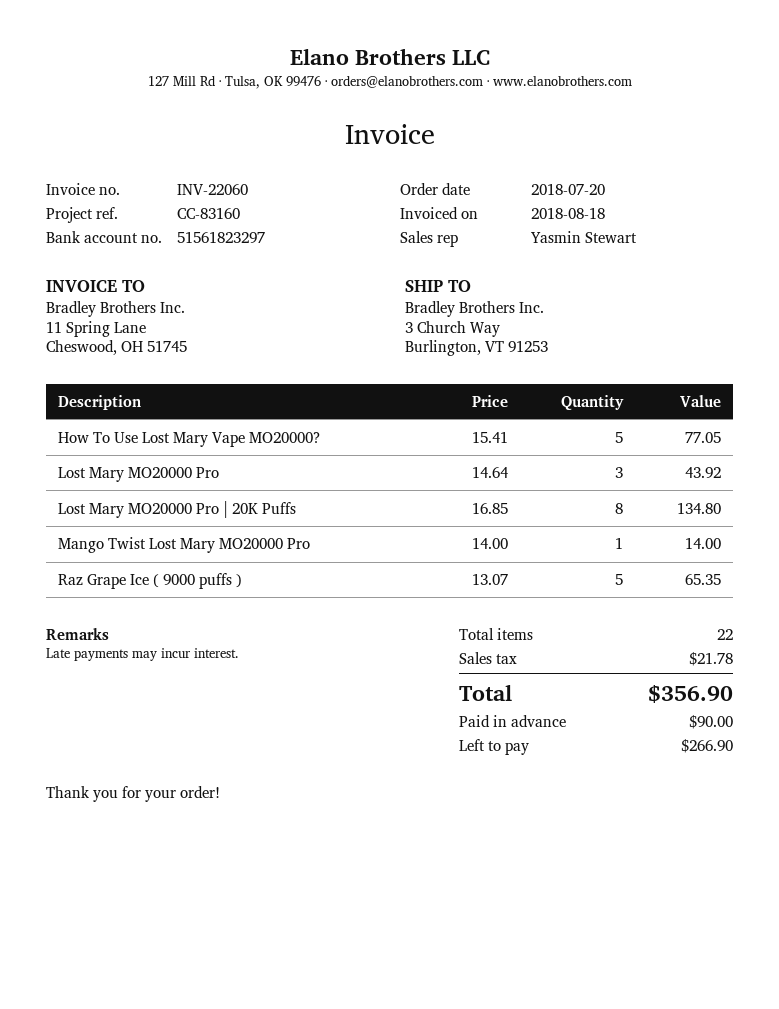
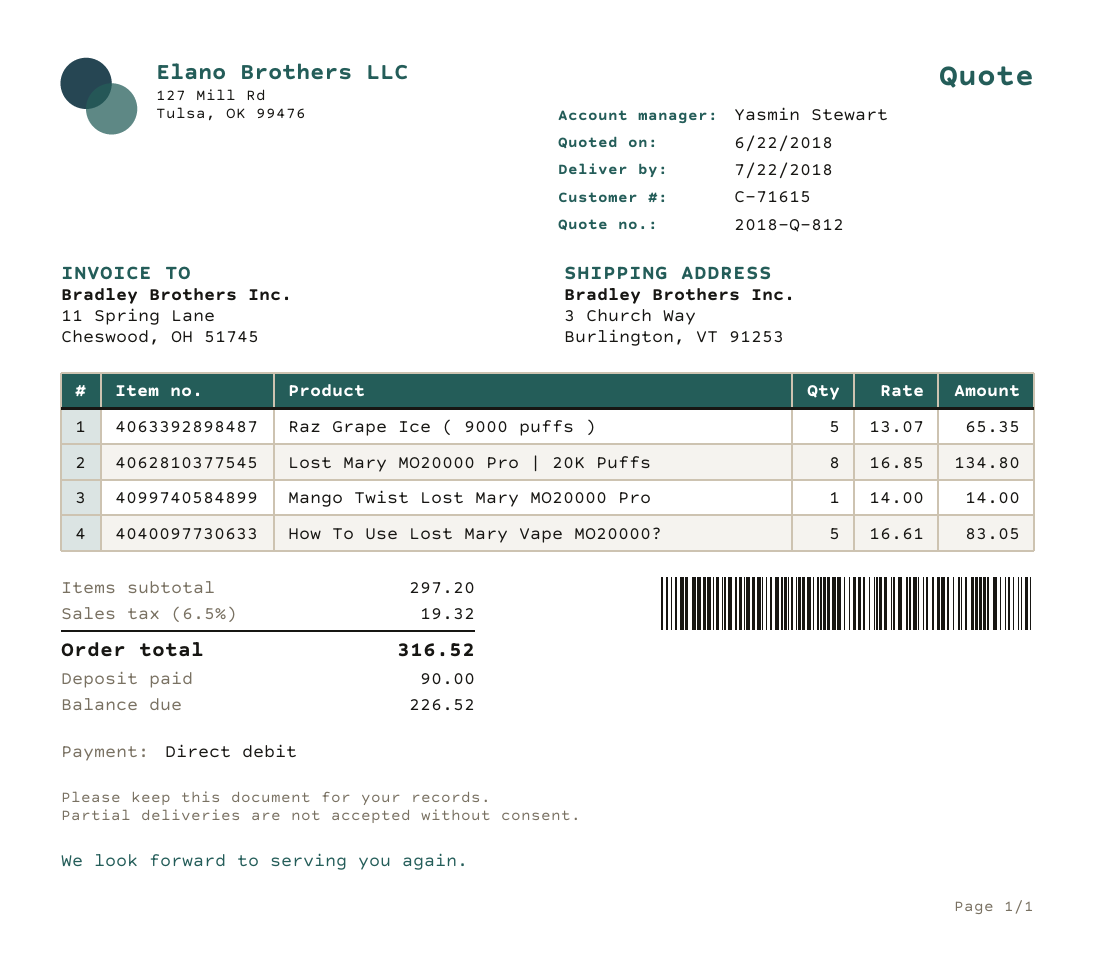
How To Use Lost Mary Vape MO20000?: 5 x 15.41 = 77.05 -> 5 x 16.61 = 83.05
Lost Mary MO20000 Pro: 3 x 14.64 = 43.92 -> none
tax: 21.78 -> 19.32
total: 356.90 -> 316.52
balance: 266.90 -> 226.52

